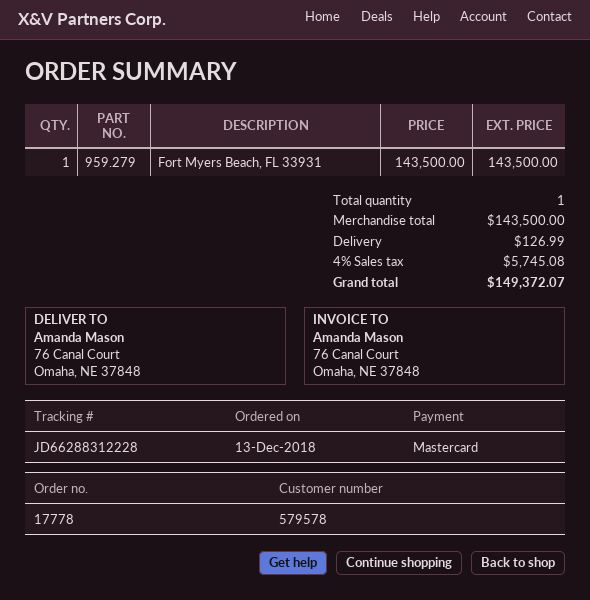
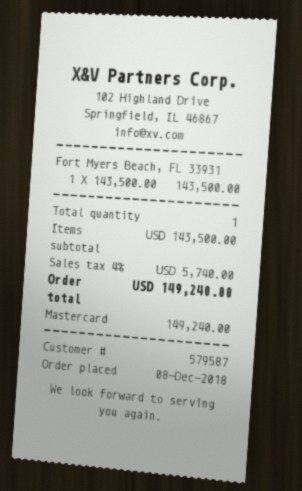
order date: 2018-12-13 -> 2018-12-08
customer number: 579578 -> 579587
shipping: 126.99 -> none
tax: 4% = 5745.08 -> 4% = 5740.00
total: 149372.07 -> 149240.00

